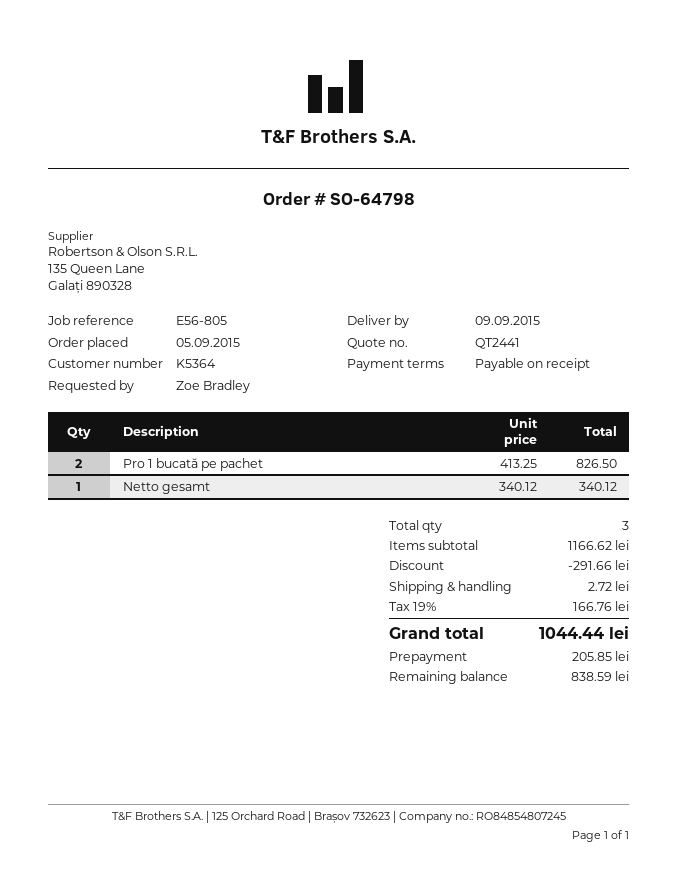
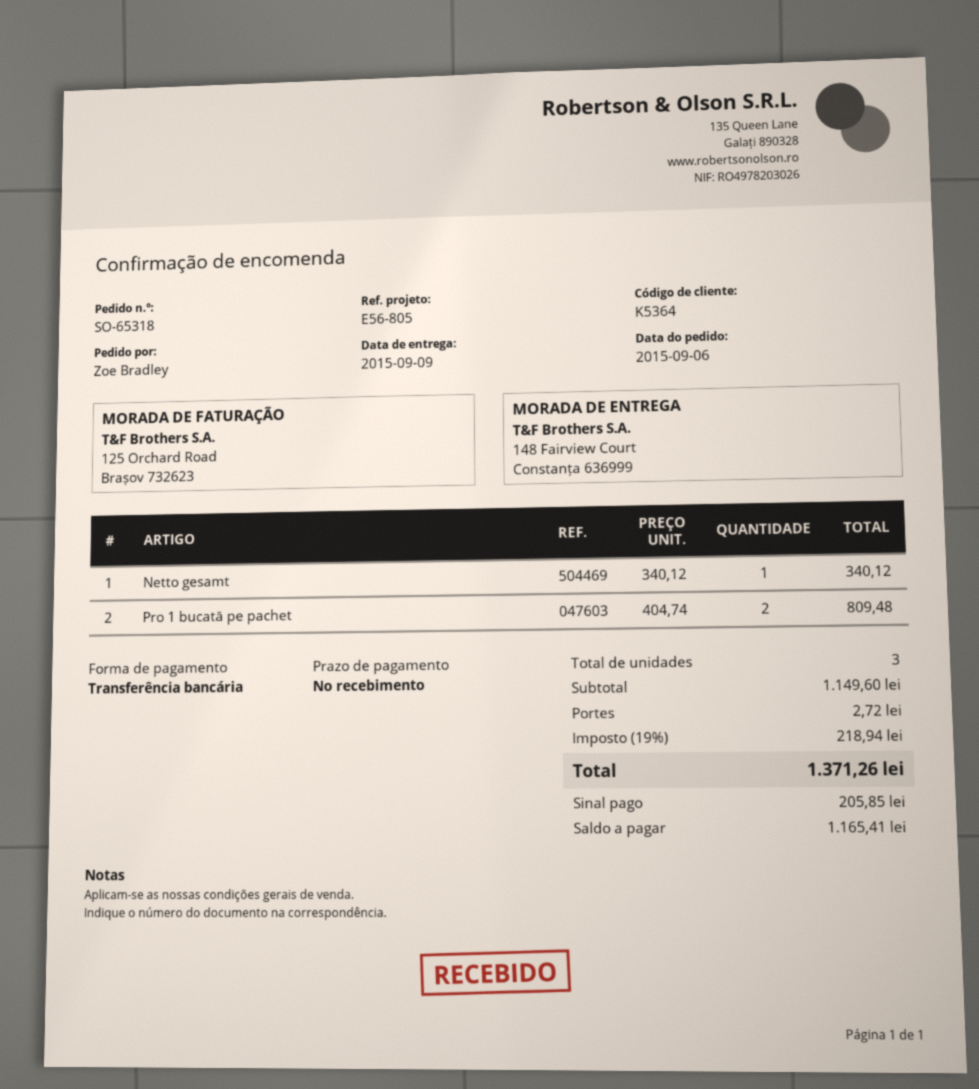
order number: SO-64798 -> SO-65318
order date: 2015-09-05 -> 2015-09-06
Pro 1 bucată pe pachet: 2 x 413.25 = 826.50 -> 2 x 404.74 = 809.48
subtotal: 1166.62 -> 1149.60
discount: 291.66 -> none
tax: 19% = 166.76 -> 19% = 218.94
total: 1044.44 -> 1371.26
balance: 838.59 -> 1165.41

